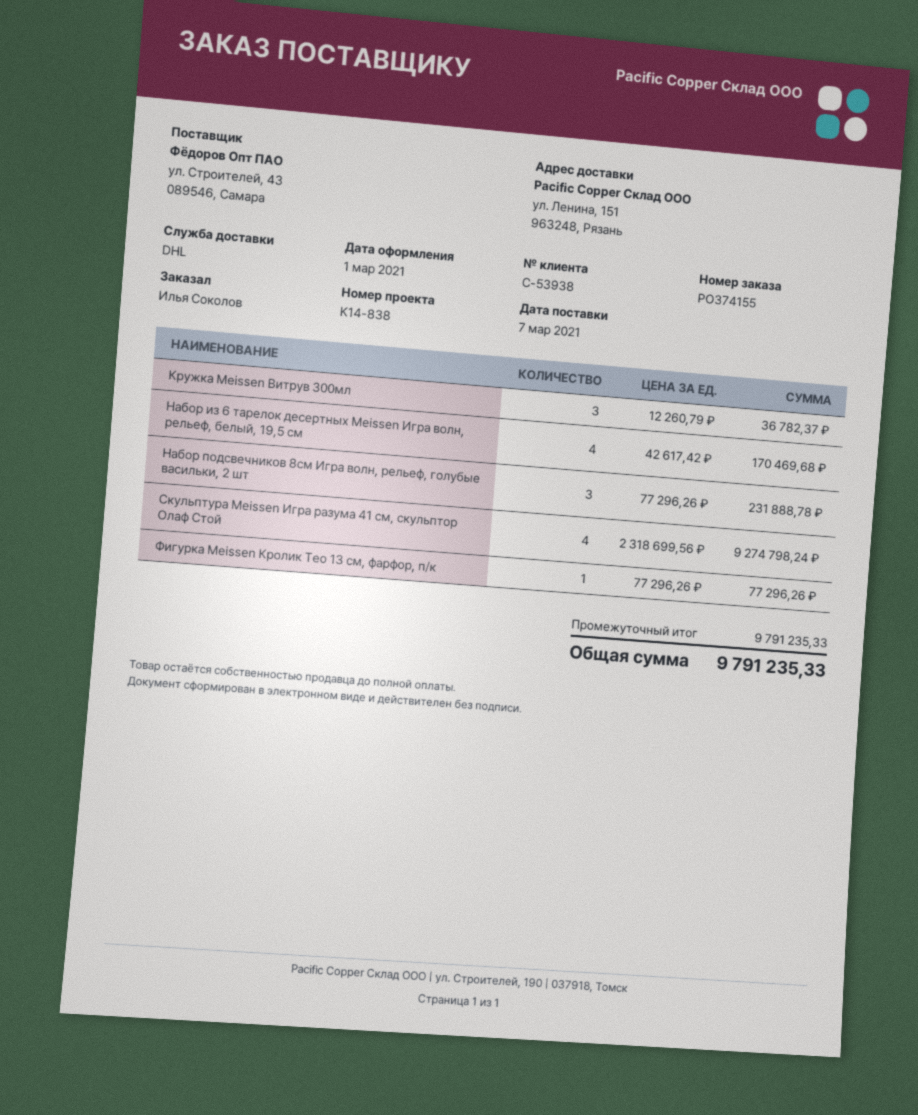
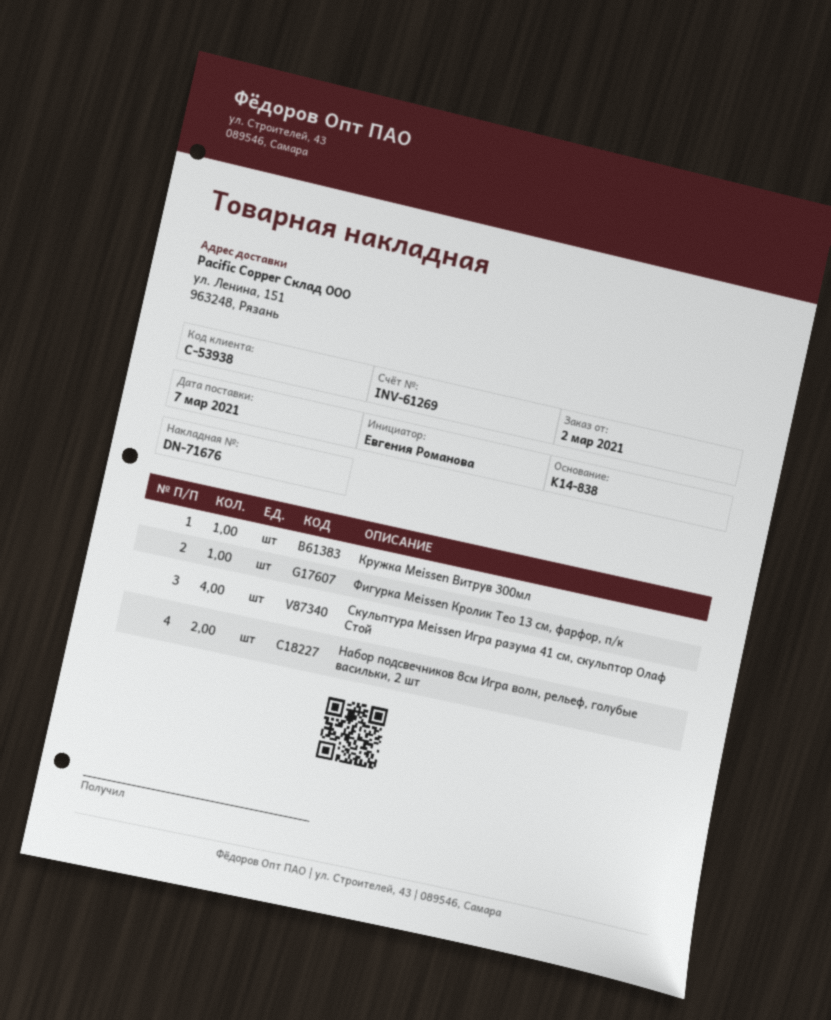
order date: 2021-03-01 -> 2021-03-02
ordered by: Илья Соколов -> Евгения Романова
Кружка Meissen Витрув 300мл: 3 -> 1
Набор из 6 тарелок десертных Meissen Игра волн, рельеф, белый, 19,5 см: 4 -> none
Набор подсвечников 8см Игра волн, рельеф, голубые васильки, 2 шт: 3 -> 2

